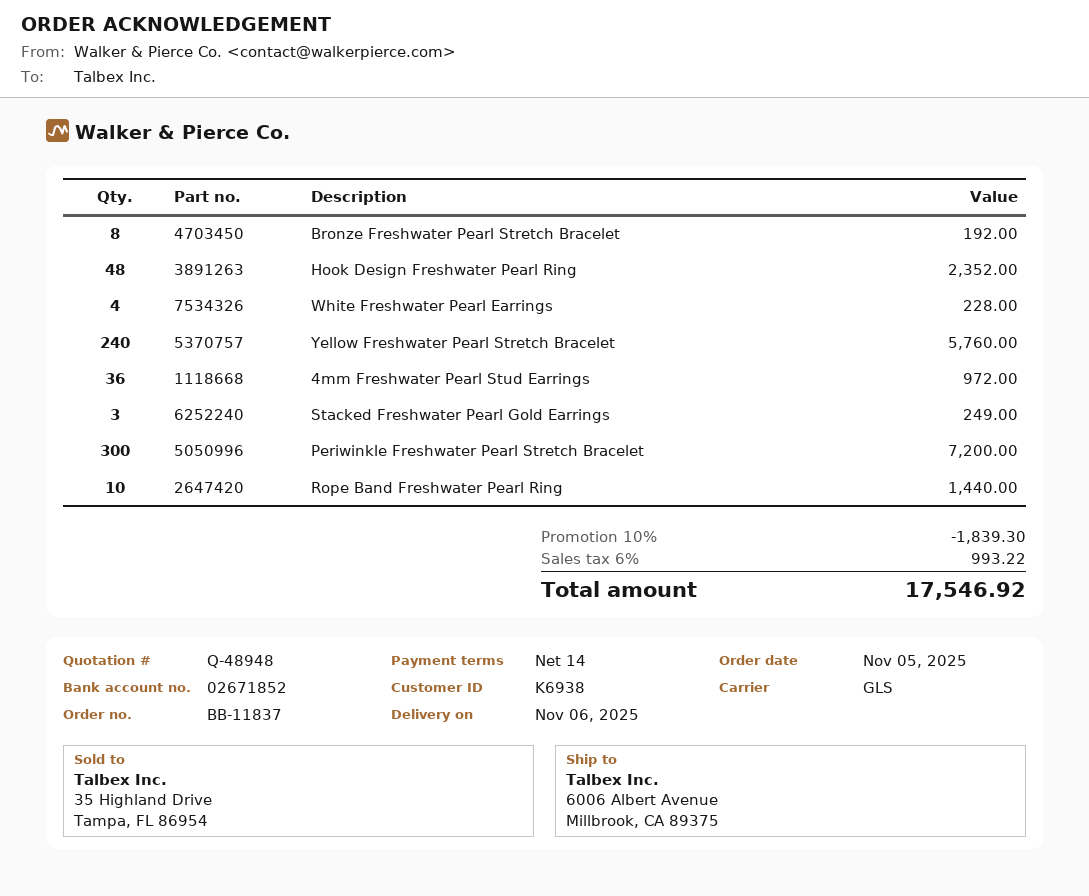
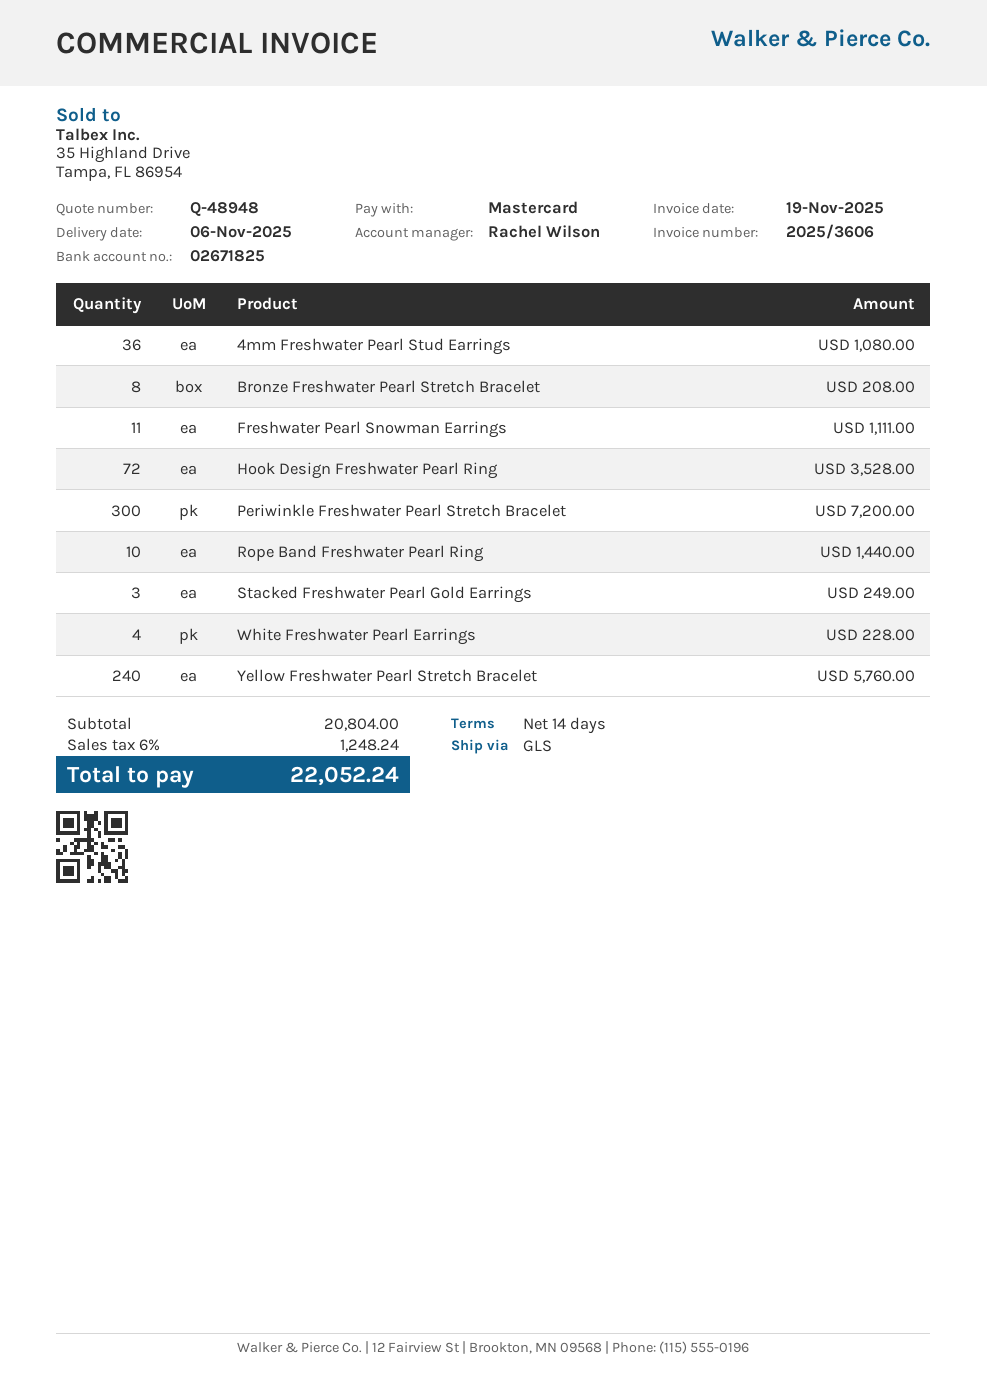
bank account: 02671852 -> 02671825
Bronze Freshwater Pearl Stretch Bracelet: 8 for 192.00 -> 8 for 208.00
Hook Design Freshwater Pearl Ring: 48 for 2352.00 -> 72 for 3528.00
4mm Freshwater Pearl Stud Earrings: 36 for 972.00 -> 36 for 1080.00
Freshwater Pearl Snowman Earrings: none -> 11 for 1111.00
discount: 10% = 1839.30 -> none
tax: 6% = 993.22 -> 6% = 1248.24
total: 17546.92 -> 22052.24

